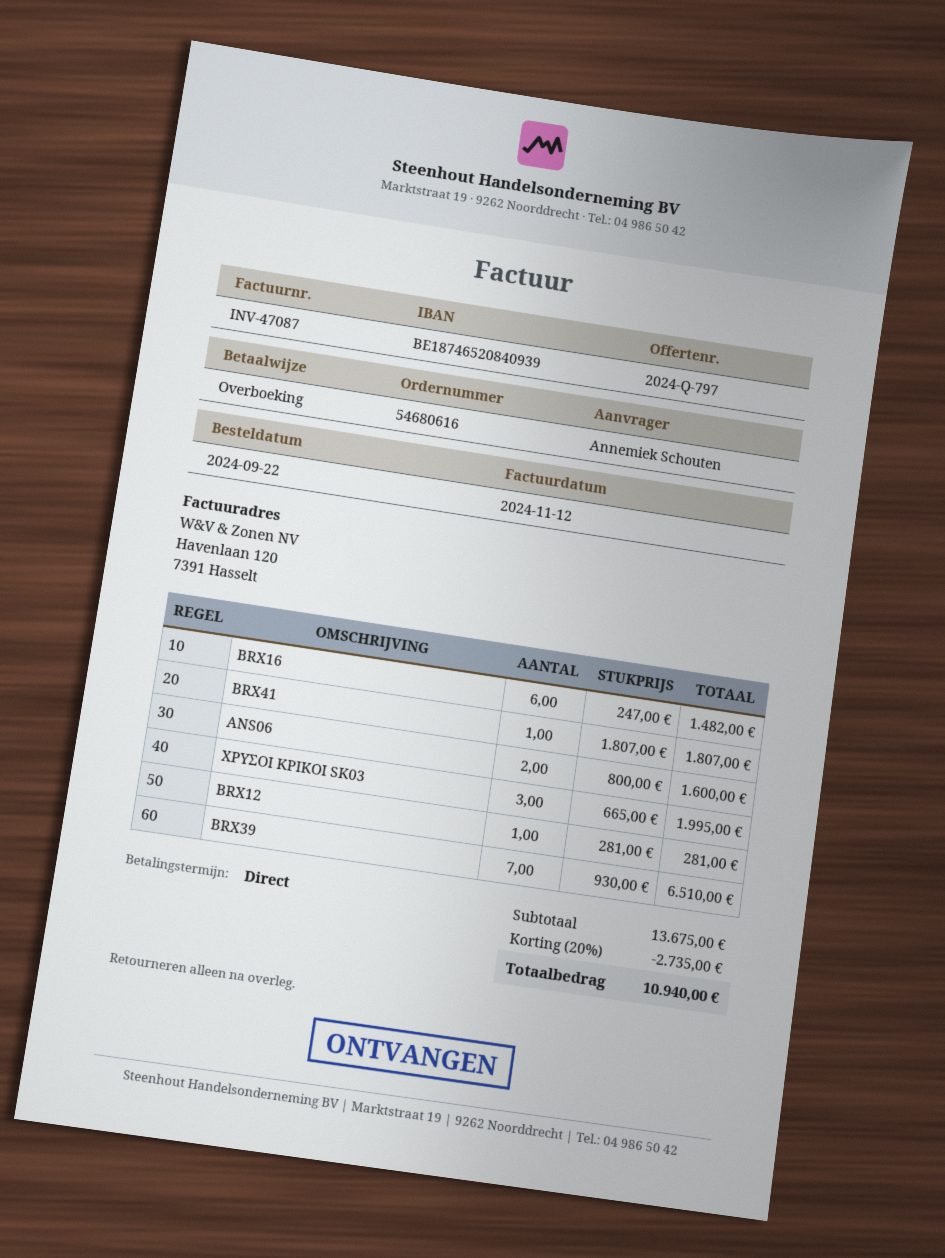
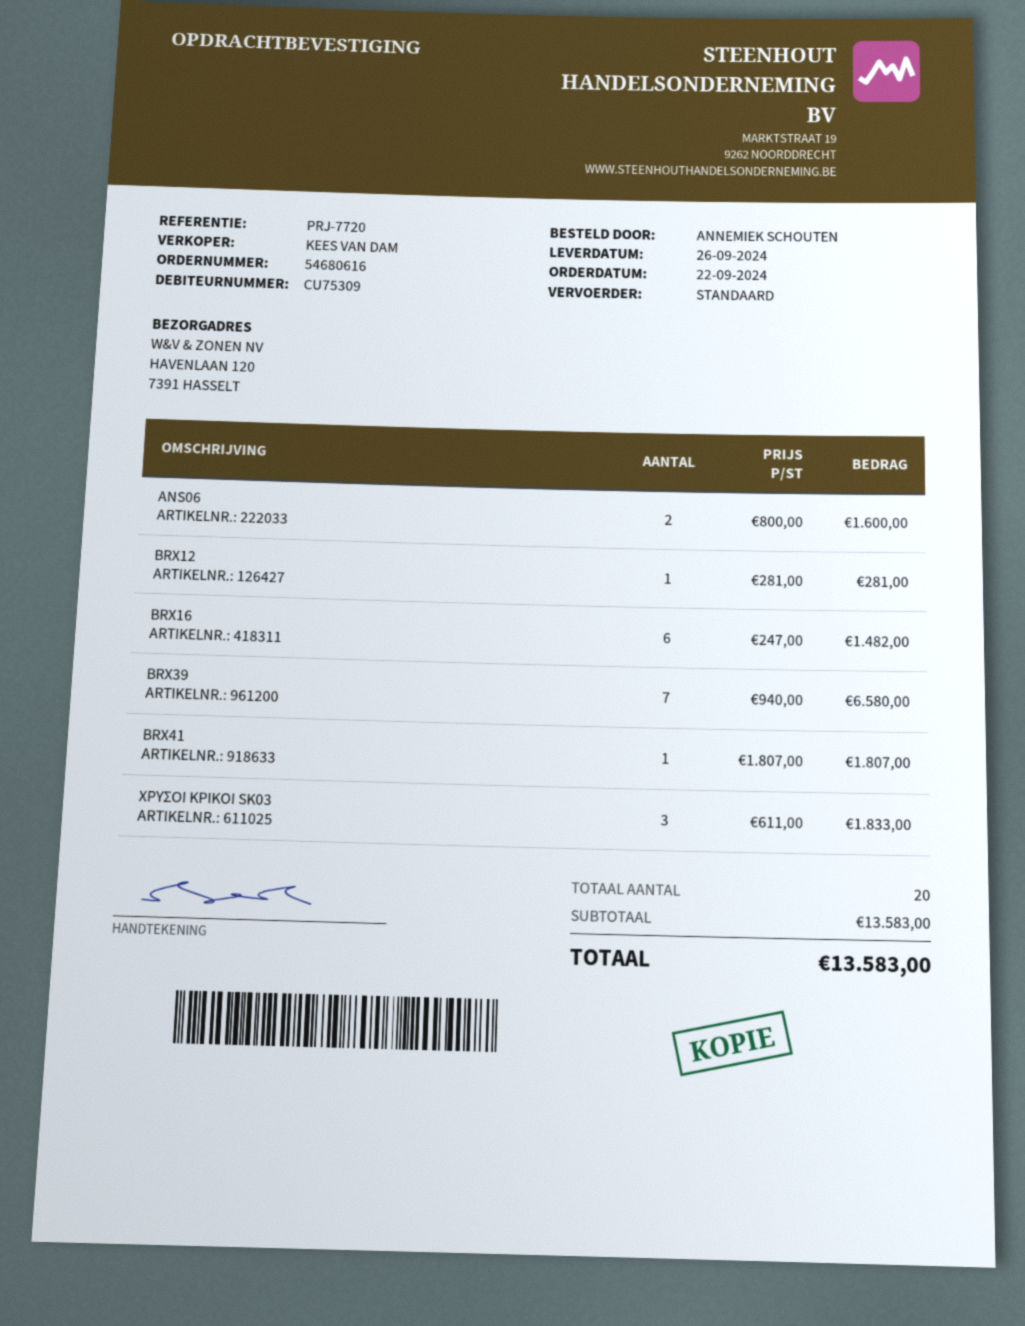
ΧΡΥΣΟΙ ΚΡΙΚΟΙ SK03: 3 x 665.00 = 1995.00 -> 3 x 611.00 = 1833.00
BRX39: 7 x 930.00 = 6510.00 -> 7 x 940.00 = 6580.00
subtotal: 13675.00 -> 13583.00
discount: 20% = 2735.00 -> none
total: 10940.00 -> 13583.00

